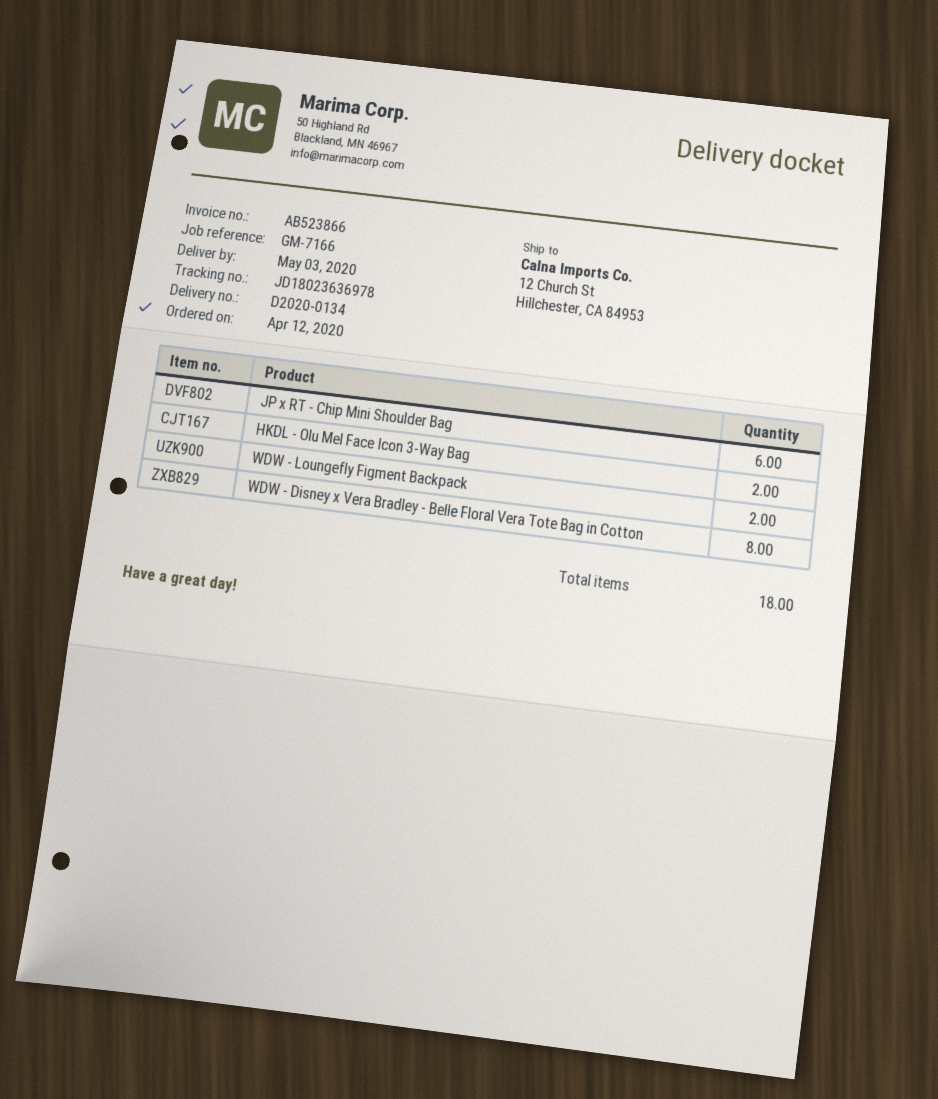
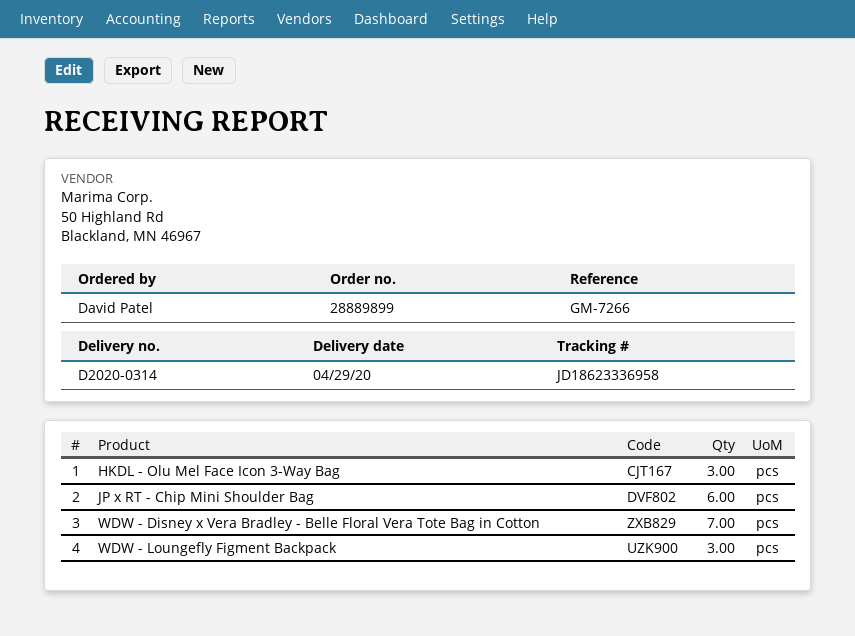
delivery note number: D2020-0134 -> D2020-0314
delivery date: 2020-05-03 -> 2020-04-29
reference: GM-7166 -> GM-7266
tracking number: JD18023636978 -> JD18623336958
HKDL - Olu Mel Face Icon 3-Way Bag: 2 -> 3
WDW - Loungefly Figment Backpack: 2 -> 3
WDW - Disney x Vera Bradley - Belle Floral Vera Tote Bag in Cotton: 8 -> 7

